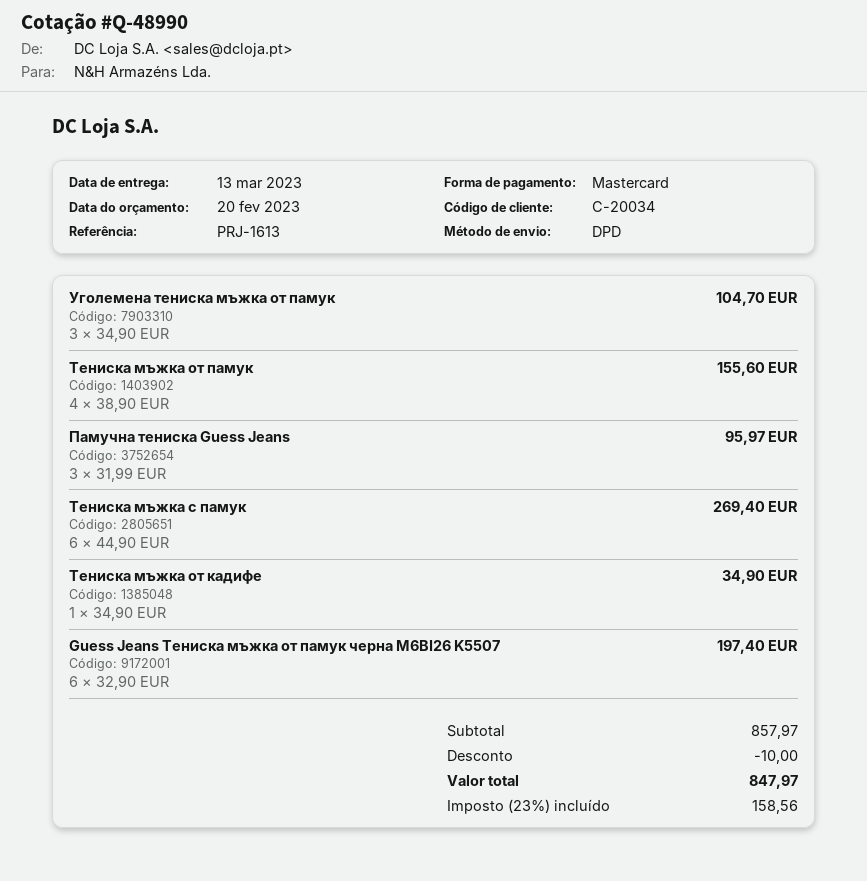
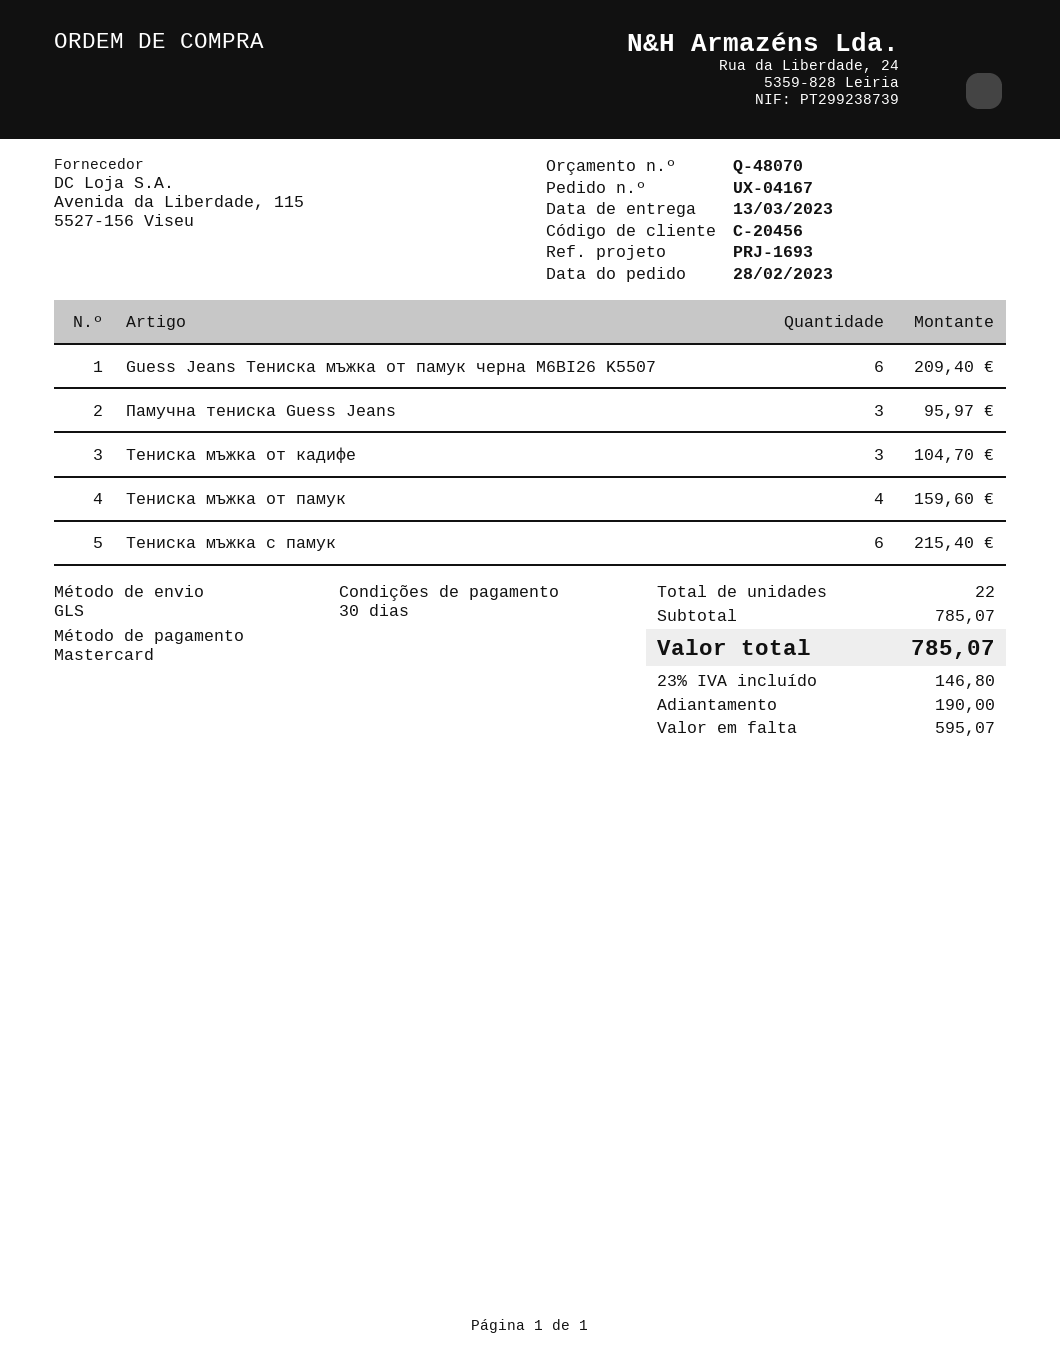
quote number: Q-48990 -> Q-48070
customer number: C-20034 -> C-20456
reference: PRJ-1613 -> PRJ-1693
shipping method: DPD -> GLS
Уголемена тениска мъжка от памук: 3 for 104.70 -> none
Тениска мъжка от памук: 4 for 155.60 -> 4 for 159.60
Тениска мъжка с памук: 6 for 269.40 -> 6 for 215.40
Тениска мъжка от кадифе: 1 for 34.90 -> 3 for 104.70
Guess Jeans Тениска мъжка от памук черна M6BI26 K5507: 6 for 197.40 -> 6 for 209.40
subtotal: 857.97 -> 785.07
discount: 10.00 -> none
tax: 23% = 158.56 -> 23% = 146.80
total: 847.97 -> 785.07

